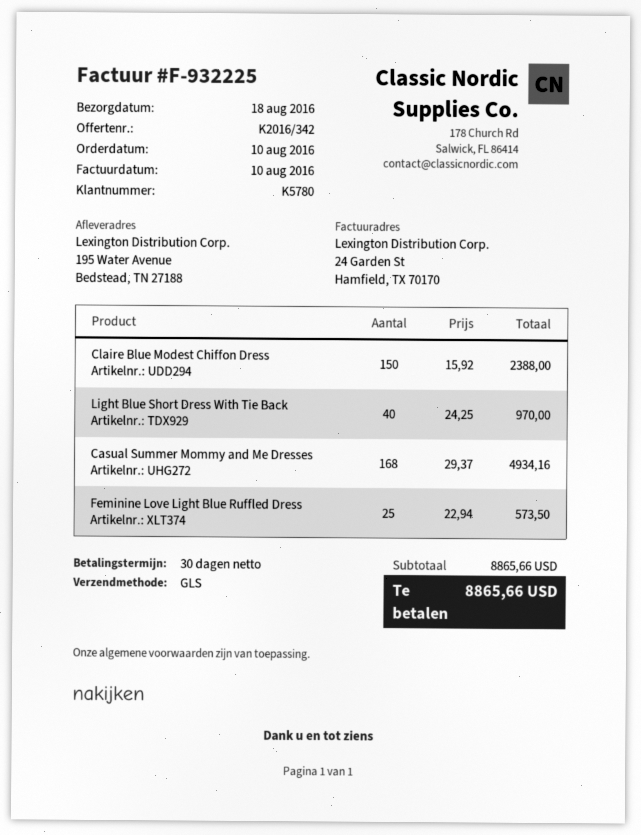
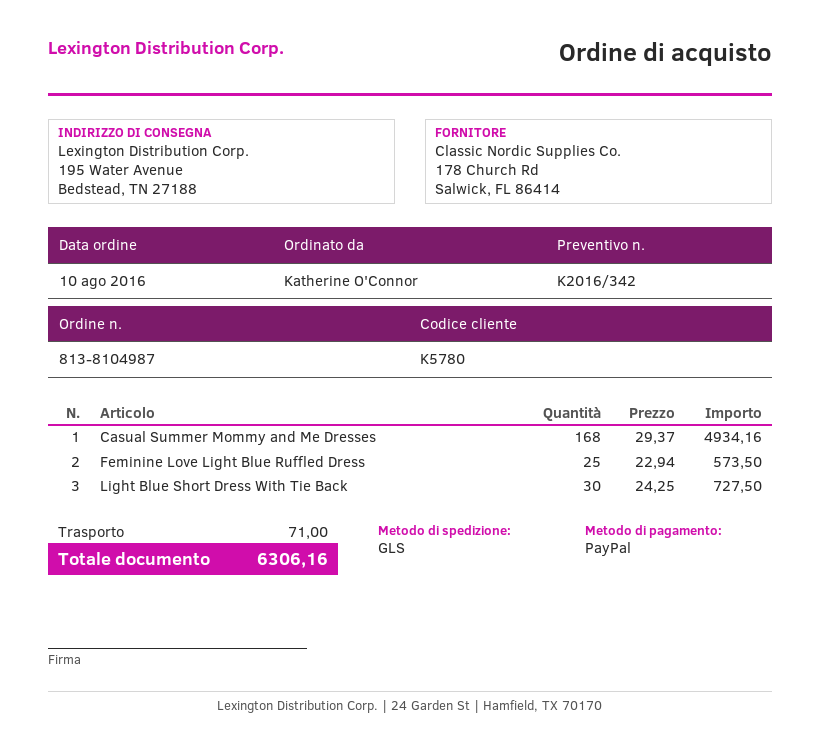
Claire Blue Modest Chiffon Dress: 150 x 15.92 = 2388.00 -> none
Light Blue Short Dress With Tie Back: 40 x 24.25 = 970.00 -> 30 x 24.25 = 727.50
shipping: none -> 71.00
total: 8865.66 -> 6306.16

